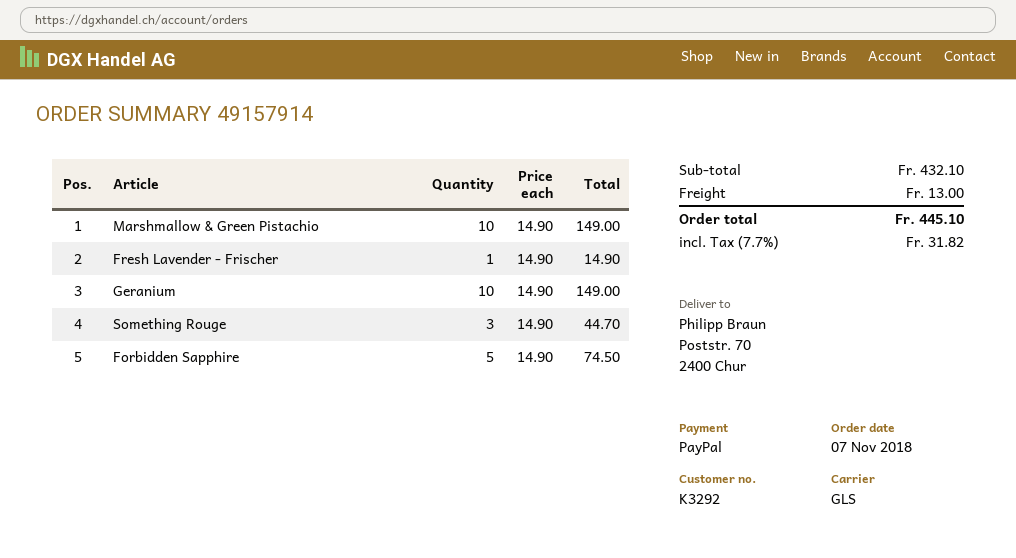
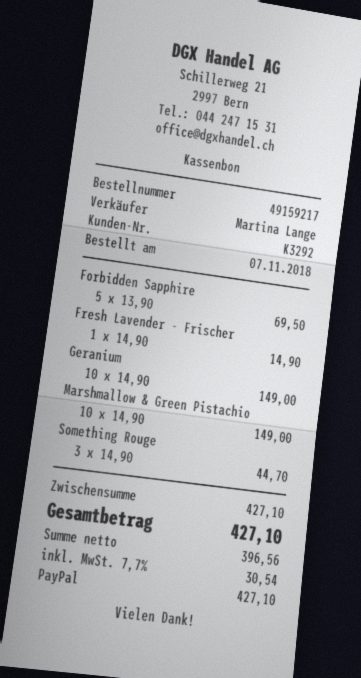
order number: 49157914 -> 49159217
Forbidden Sapphire: 5 x 14.90 = 74.50 -> 5 x 13.90 = 69.50
subtotal: 432.10 -> 427.10
shipping: 13.00 -> none
tax: 7.7% = 31.82 -> 7.7% = 30.54
total: 445.10 -> 427.10

